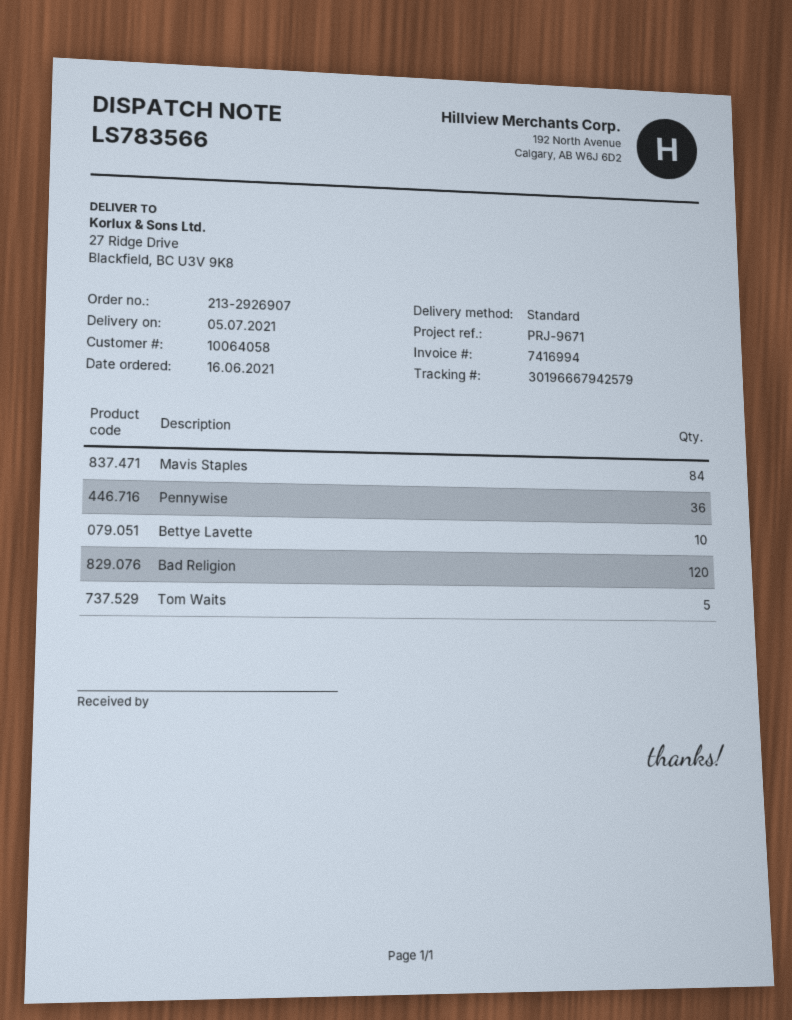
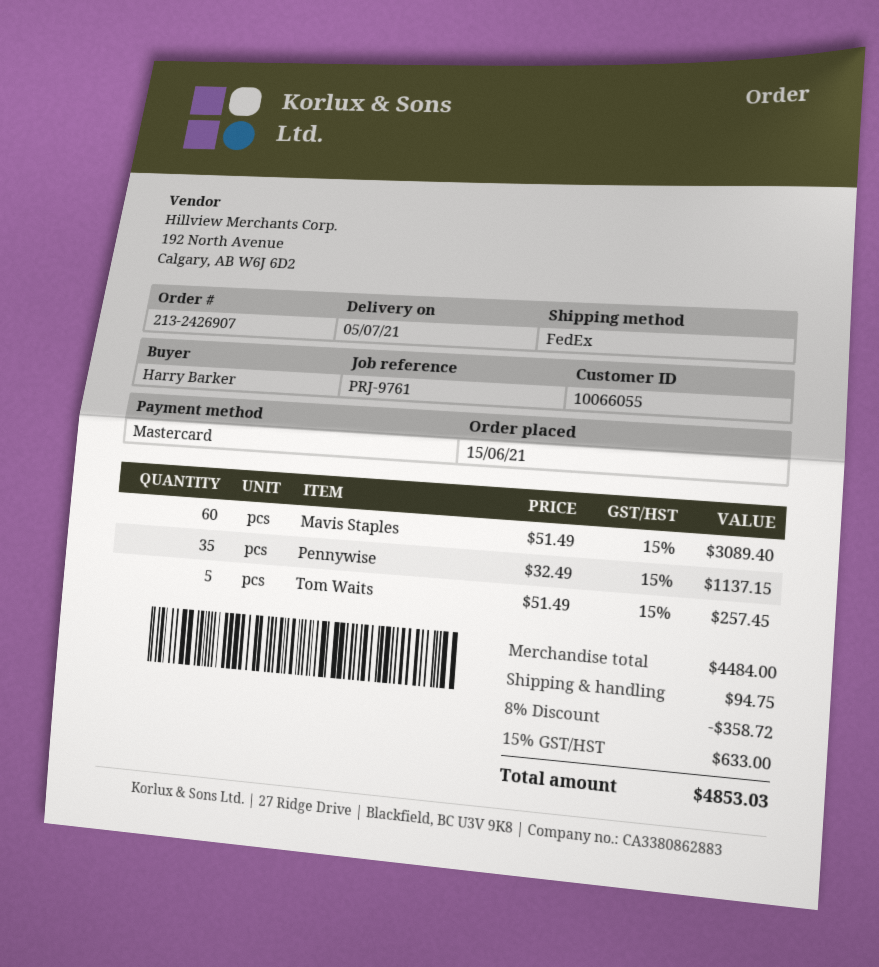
order number: 213-2926907 -> 213-2426907
order date: 2021-06-16 -> 2021-06-15
customer number: 10064058 -> 10066055
reference: PRJ-9671 -> PRJ-9761
shipping method: standard -> FedEx
Mavis Staples: 84 -> 60
Pennywise: 36 -> 35
Bettye Lavette: 10 -> none
Bad Religion: 120 -> none

